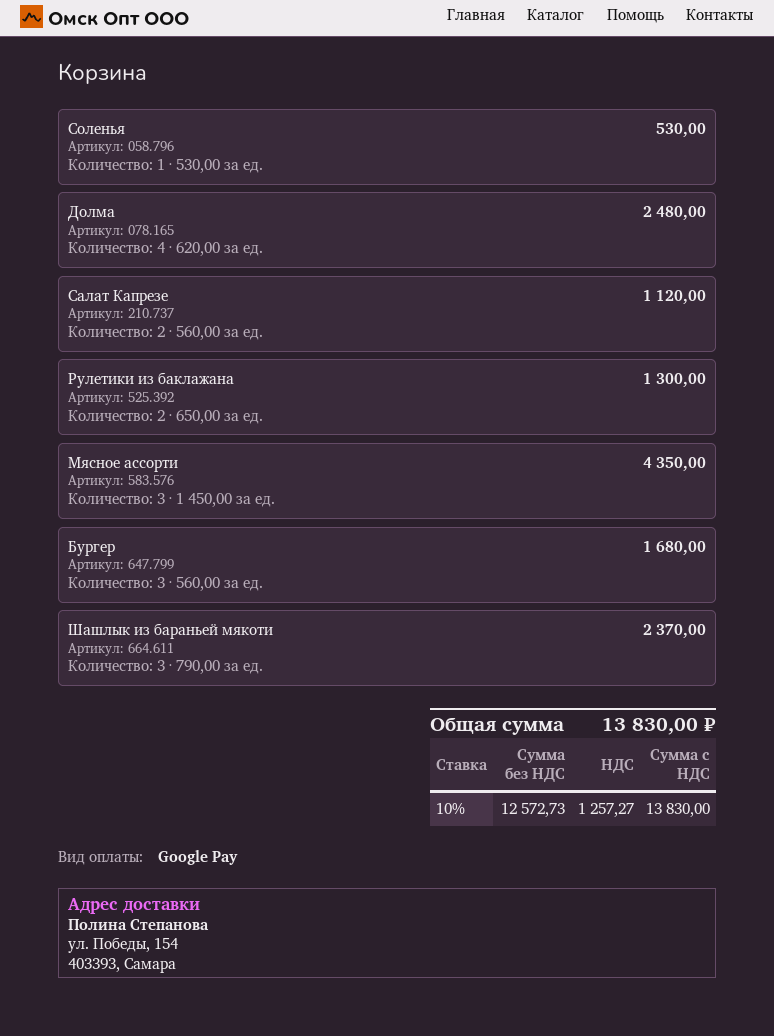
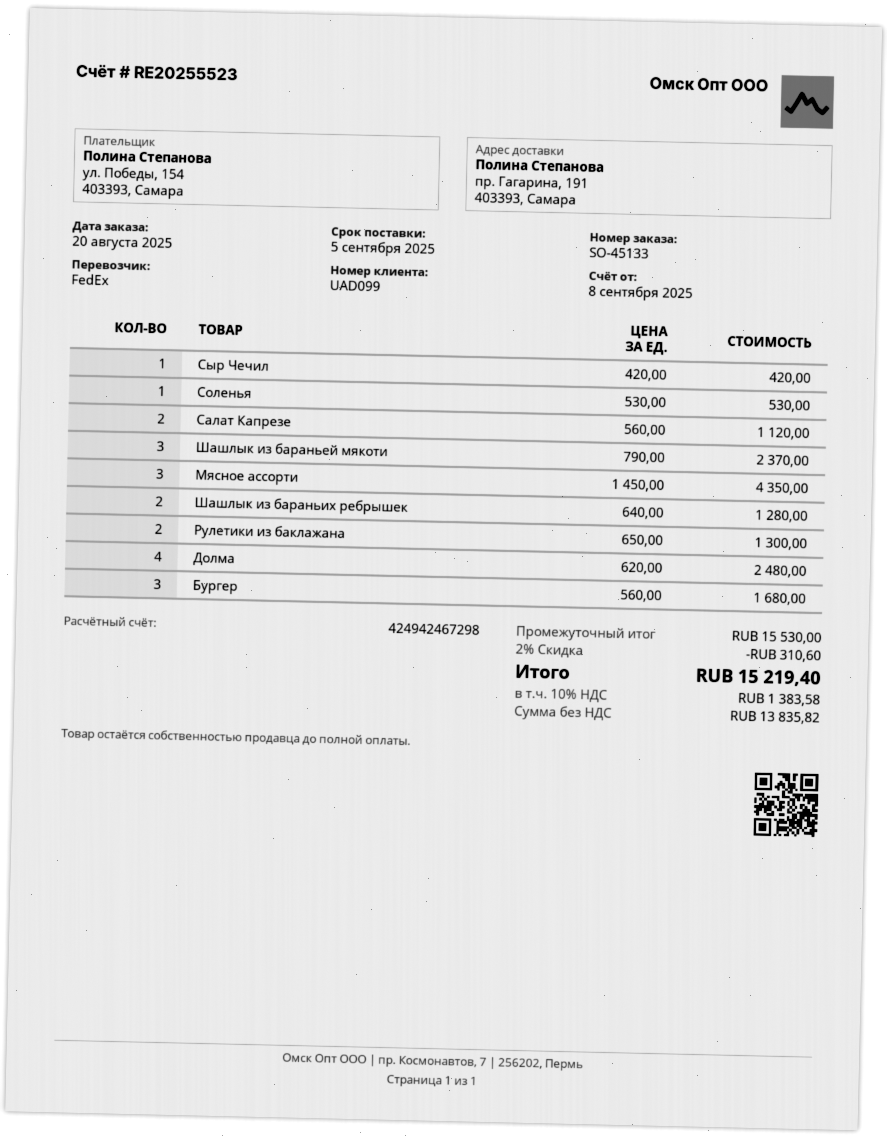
ship to: ул. Победы, 154, 403393, Самара -> пр. Гагарина, 191, 403393, Самара
Сыр Чечил: none -> 1 x 420.00 = 420.00
Шашлык из бараньих ребрышек: none -> 2 x 640.00 = 1280.00
discount: none -> 2% = 310.60
net: 12572.73 -> 13835.82
tax: 10% = 1257.27 -> 10% = 1383.58
total: 13830.00 -> 15219.40

